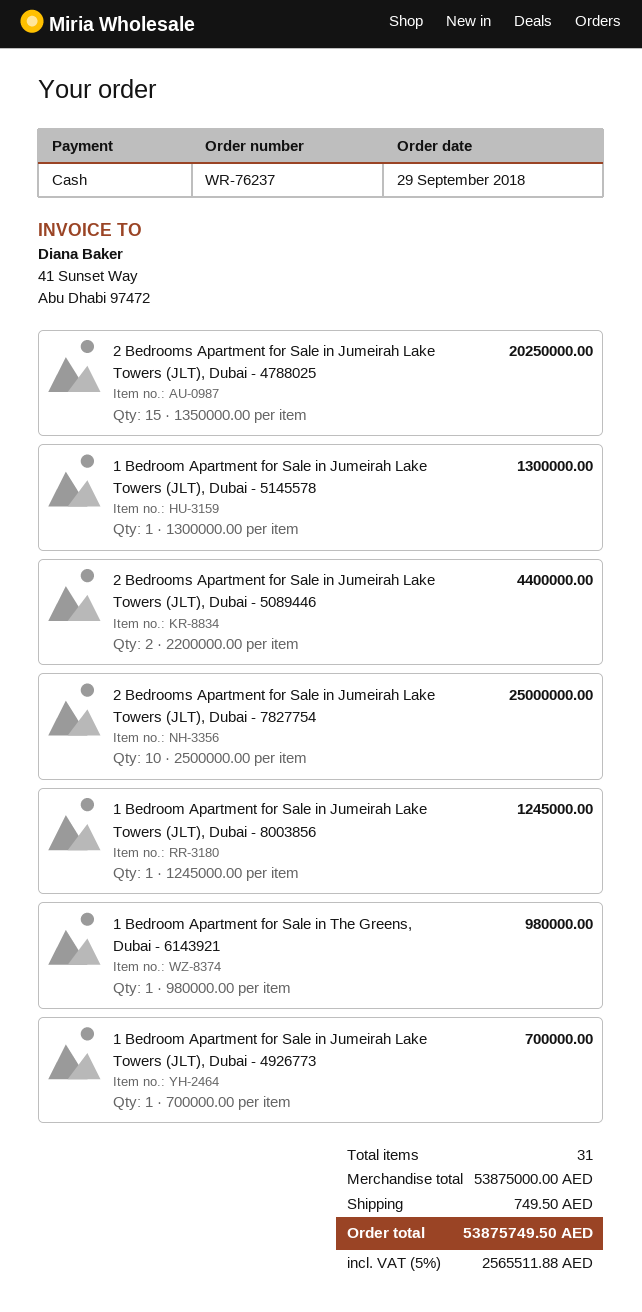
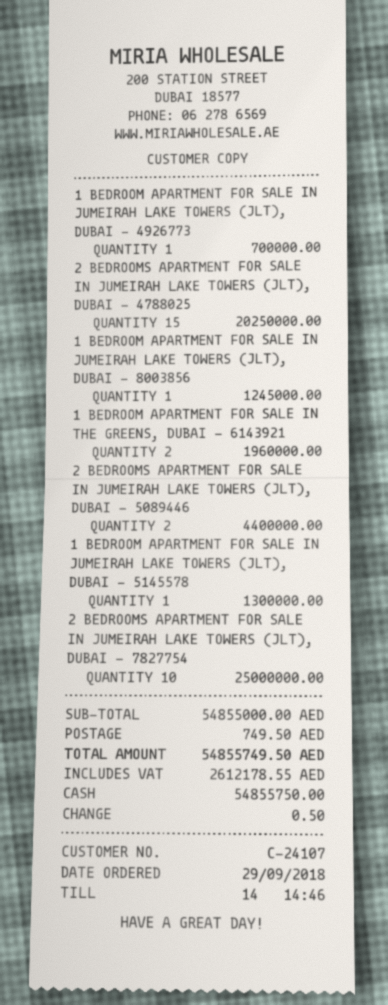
1 Bedroom Apartment for Sale in The Greens, Dubai - 6143921: 1 for 980000.00 -> 2 for 1960000.00
subtotal: 53875000.00 -> 54855000.00
tax: 2565511.88 -> 2612178.55
total: 53875749.50 -> 54855749.50

